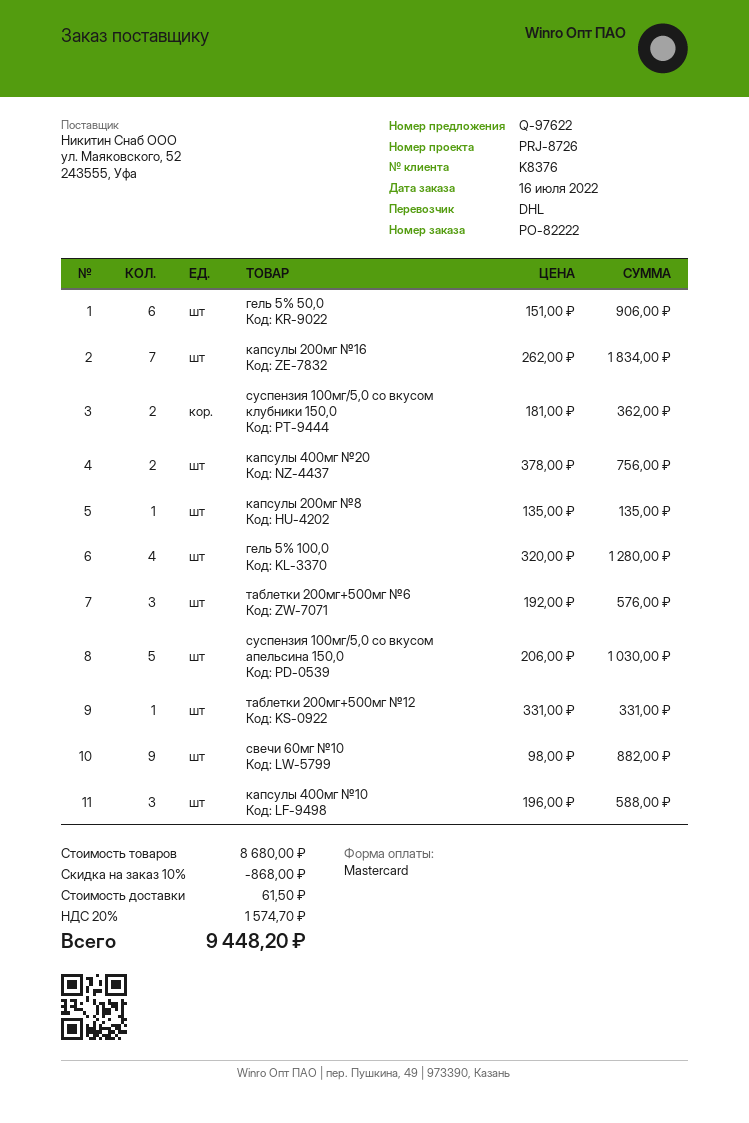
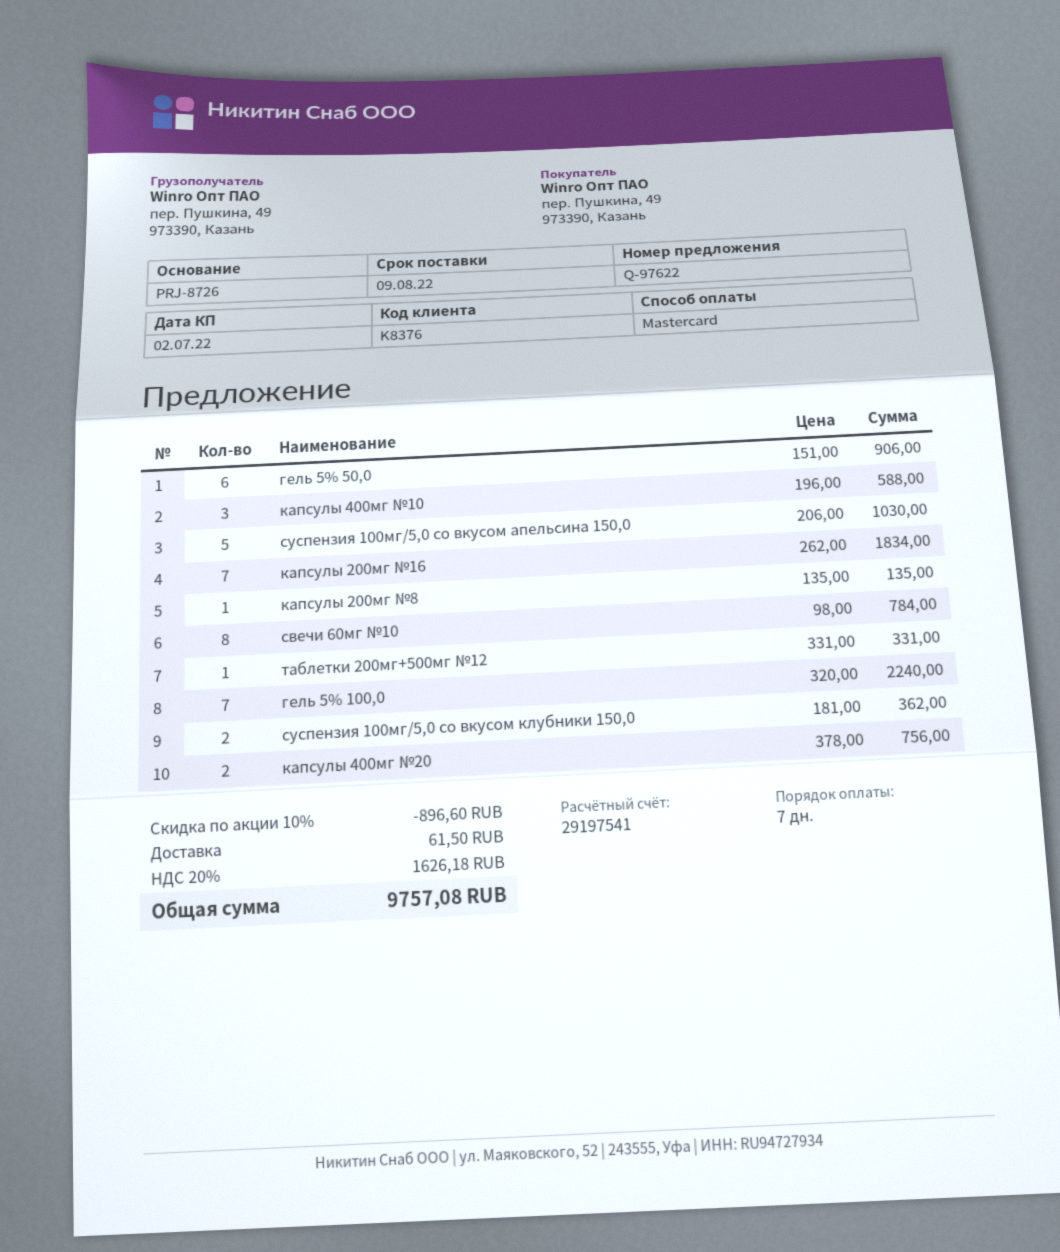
гель 5% 100,0: 4 x 320.00 = 1280.00 -> 7 x 320.00 = 2240.00
таблетки 200мг+500мг №6: 3 x 192.00 = 576.00 -> none
свечи 60мг №10: 9 x 98.00 = 882.00 -> 8 x 98.00 = 784.00
discount: 10% = 868.00 -> 10% = 896.60
tax: 20% = 1574.70 -> 20% = 1626.18
total: 9448.20 -> 9757.08

